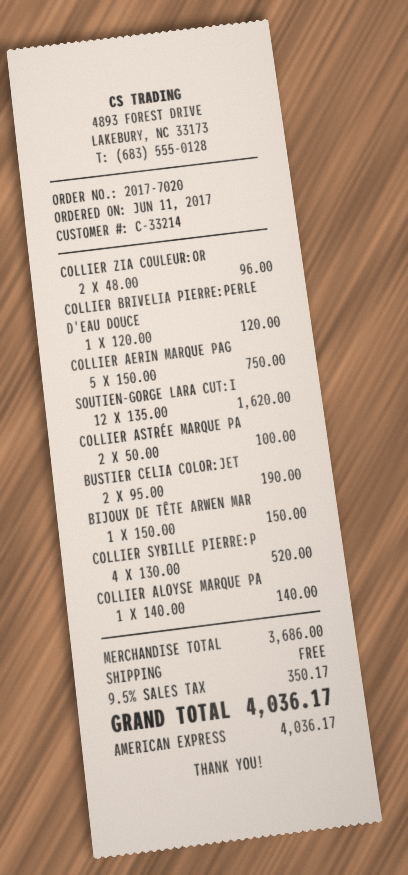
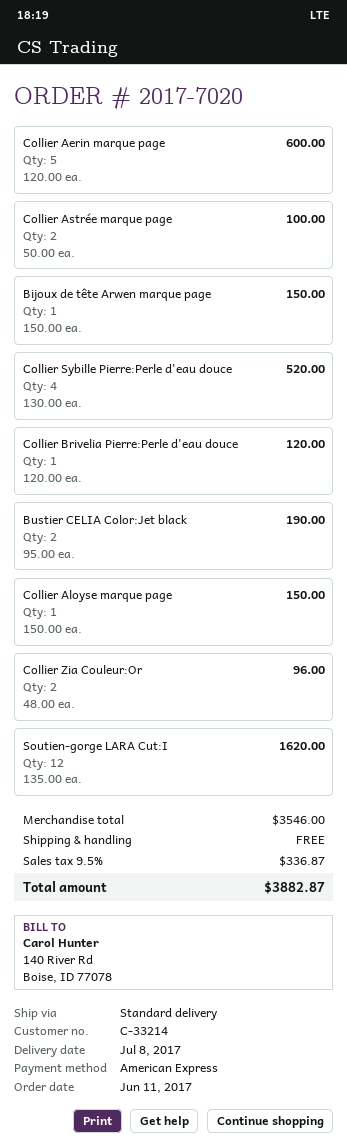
COLLIER AERIN MARQUE PAG: 5 x 150.00 = 750.00 -> 5 x 120.00 = 600.00
COLLIER ALOYSE MARQUE PA: 1 x 140.00 = 140.00 -> 1 x 150.00 = 150.00
subtotal: 3686.00 -> 3546.00
tax: 9.5% = 350.17 -> 9.5% = 336.87
total: 4036.17 -> 3882.87

